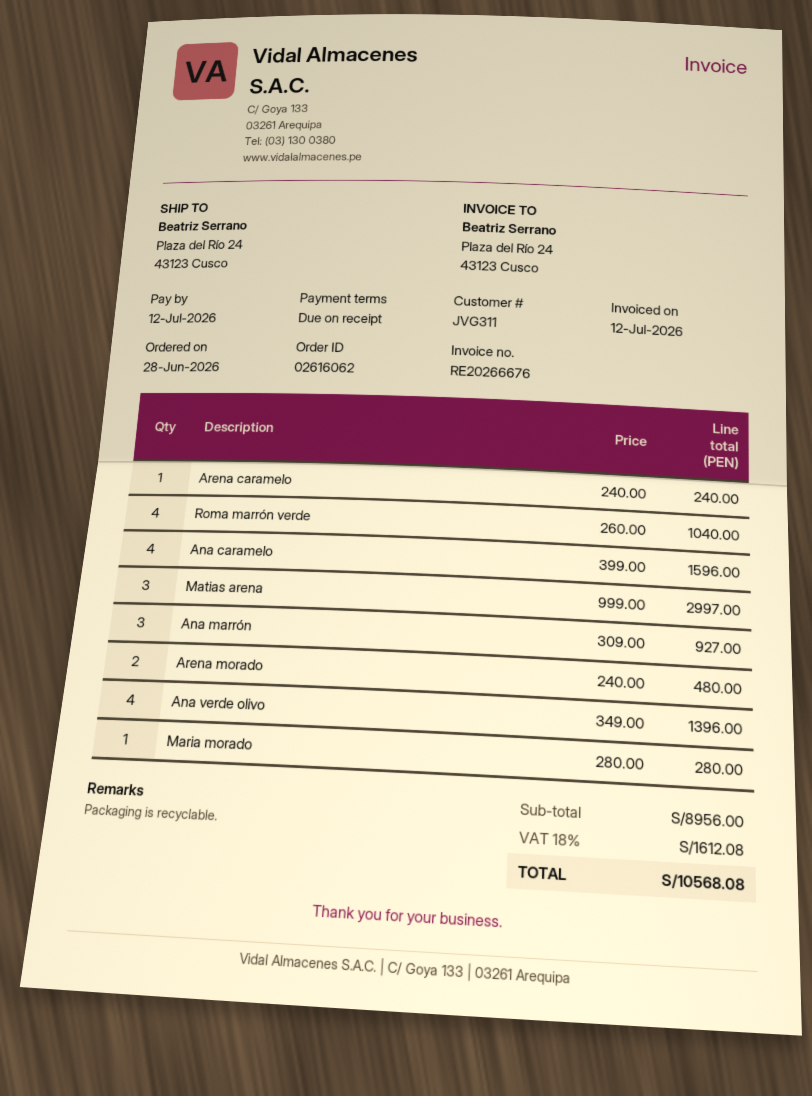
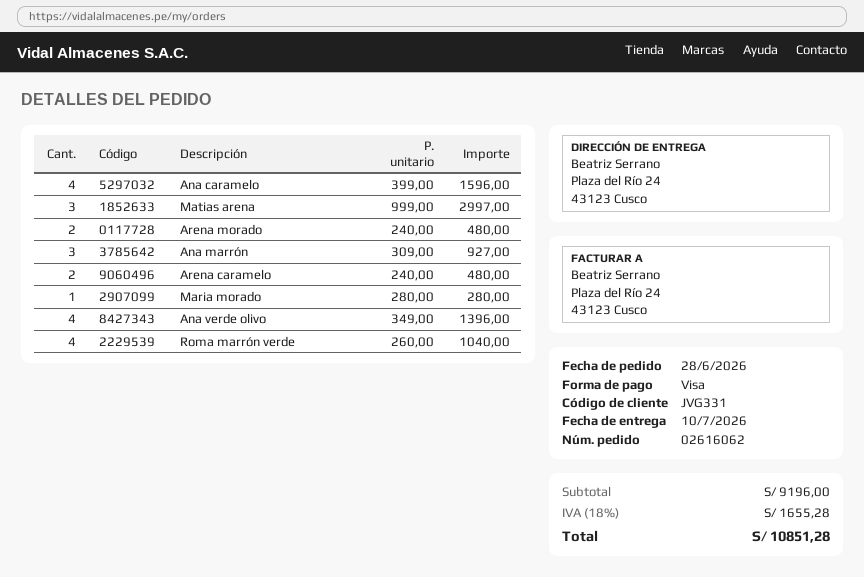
customer number: JVG311 -> JVG331
Arena caramelo: 1 x 240.00 = 240.00 -> 2 x 240.00 = 480.00
subtotal: 8956.00 -> 9196.00
tax: 18% = 1612.08 -> 18% = 1655.28
total: 10568.08 -> 10851.28

